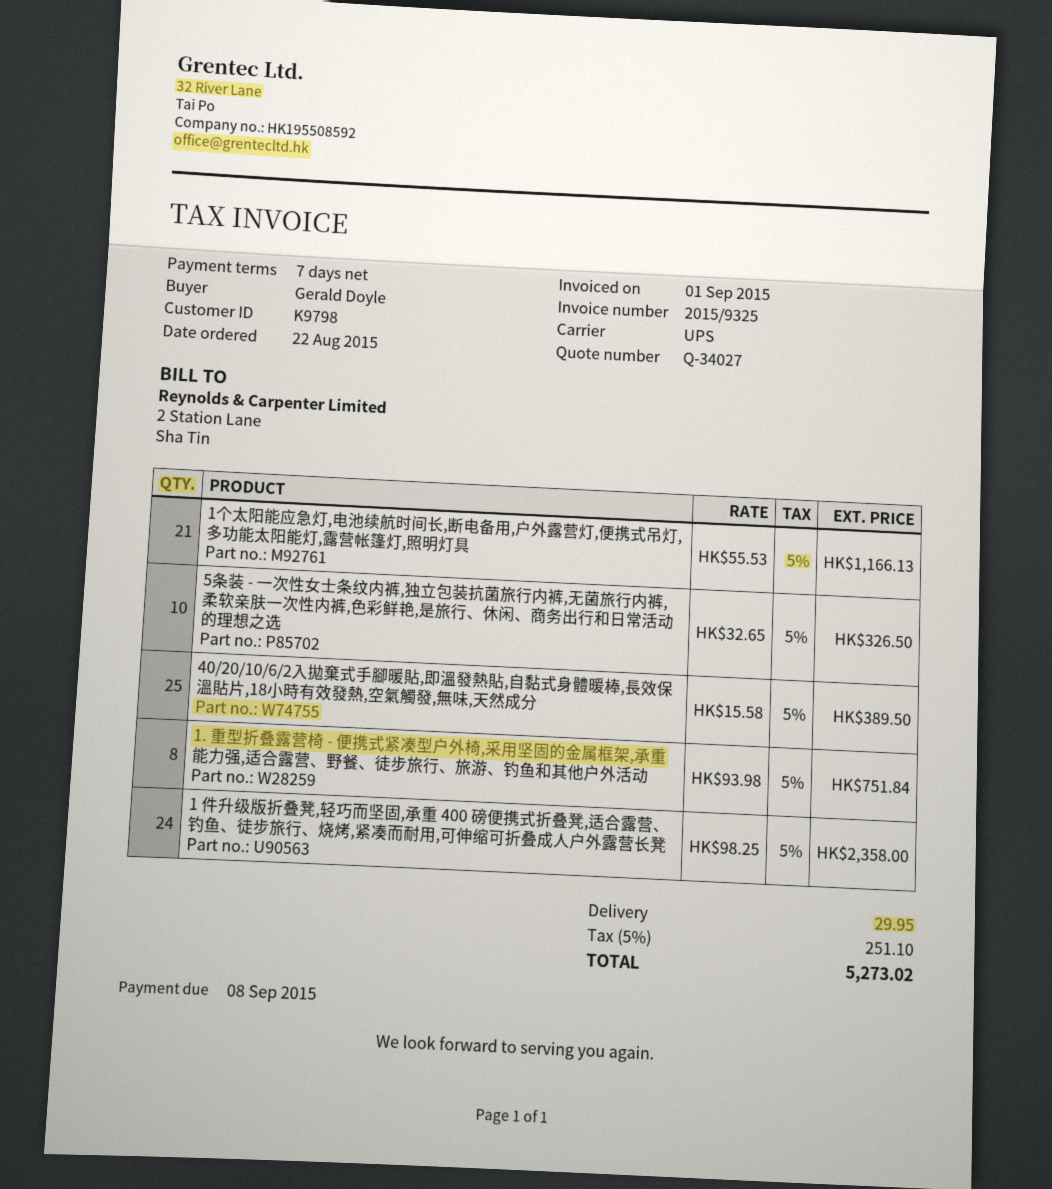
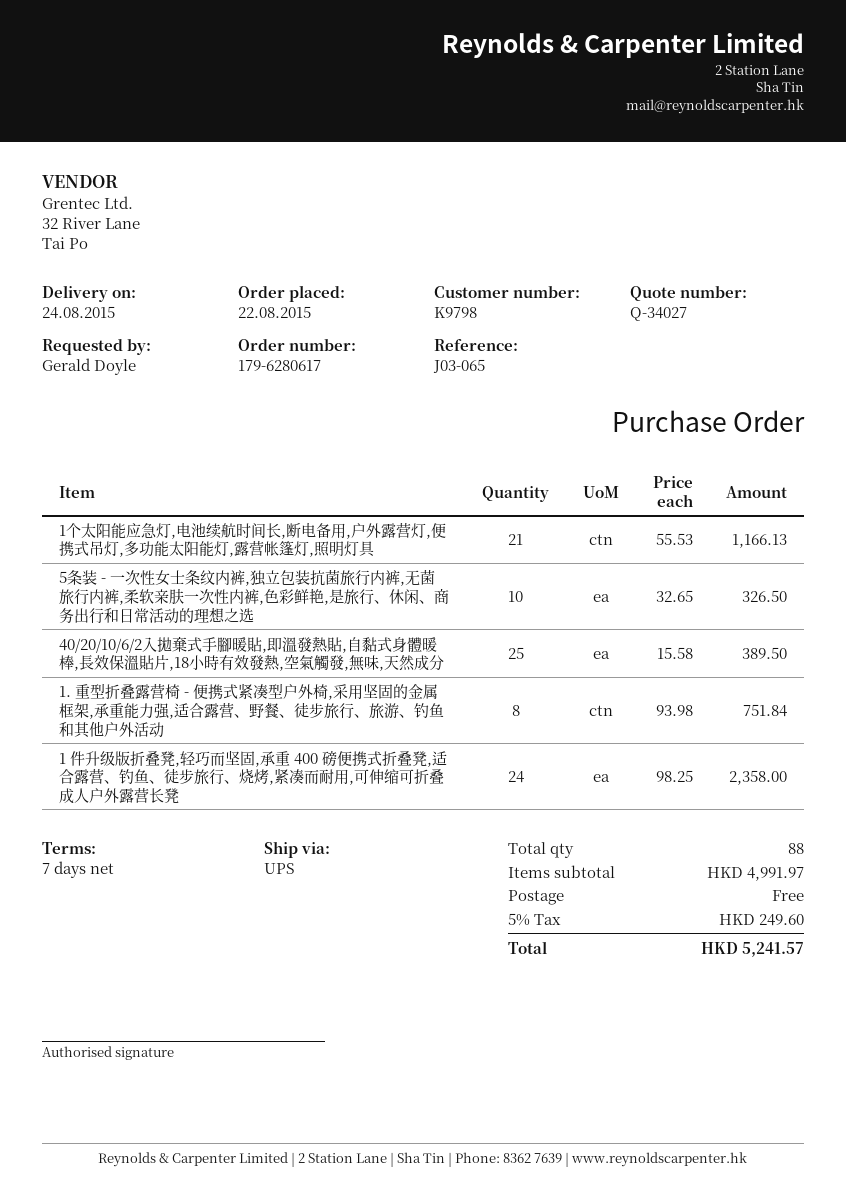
shipping: 29.95 -> 0.00
tax: 5% = 251.10 -> 5% = 249.60
total: 5273.02 -> 5241.57

